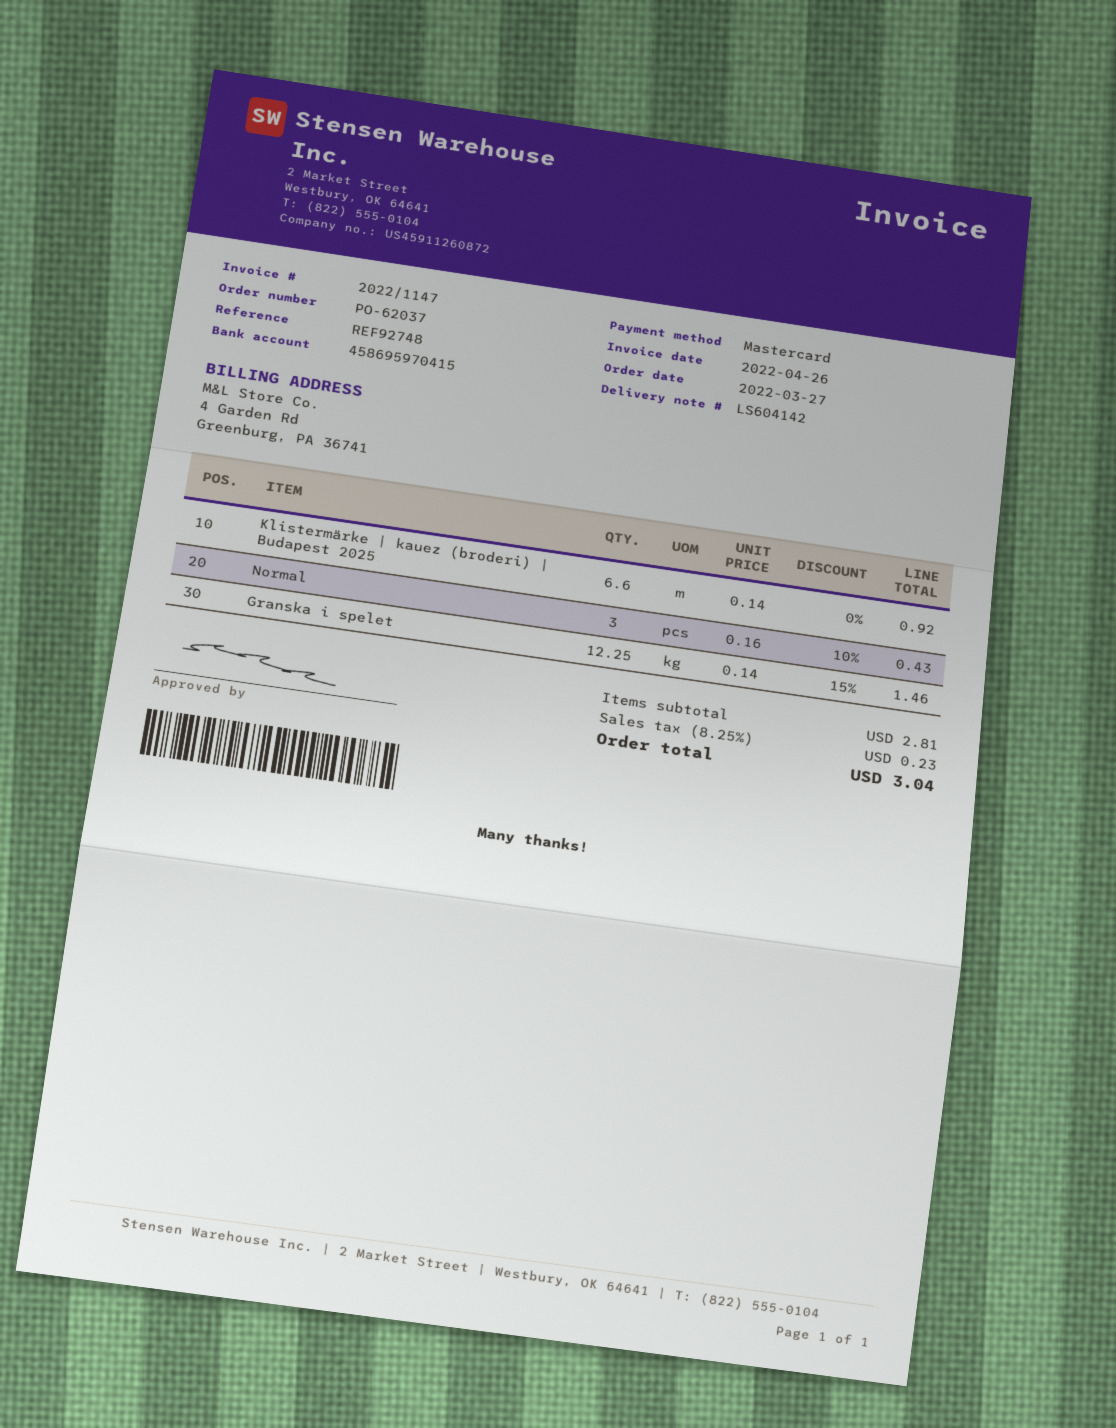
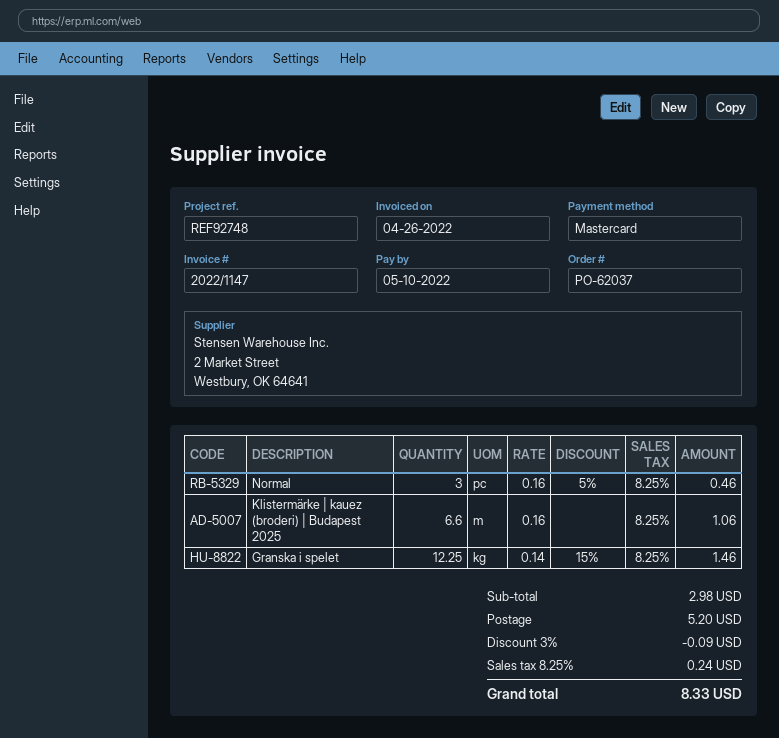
Klistermärke | kauez (broderi) | Budapest 2025: 6.6 x 0.14 = 0.92 -> 6.6 x 0.16 = 1.06
Normal: 3 x 0.16 - 10% = 0.43 -> 3 x 0.16 - 5% = 0.46
subtotal: 2.81 -> 2.98
discount: none -> 3% = 0.09
shipping: none -> 5.20
tax: 8.25% = 0.23 -> 8.25% = 0.24
total: 3.04 -> 8.33

